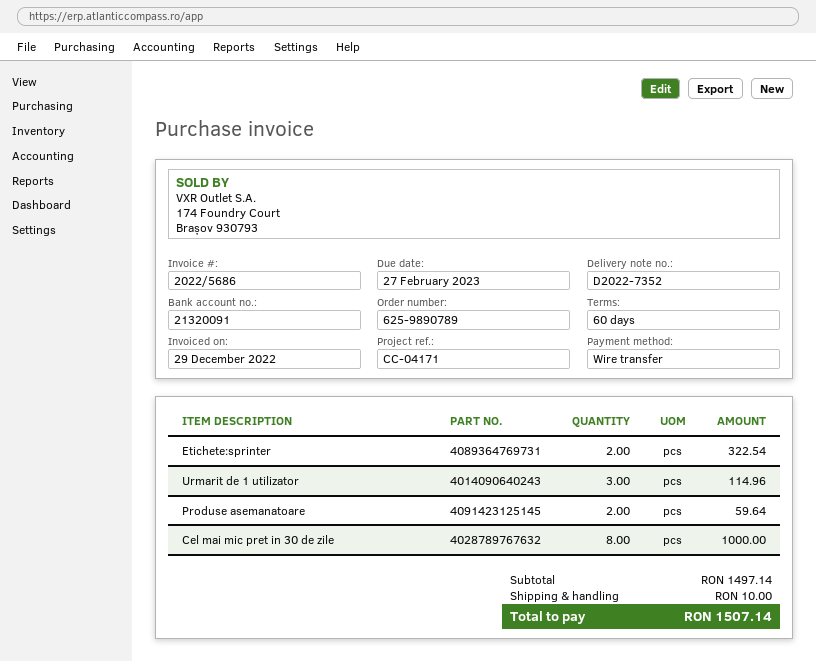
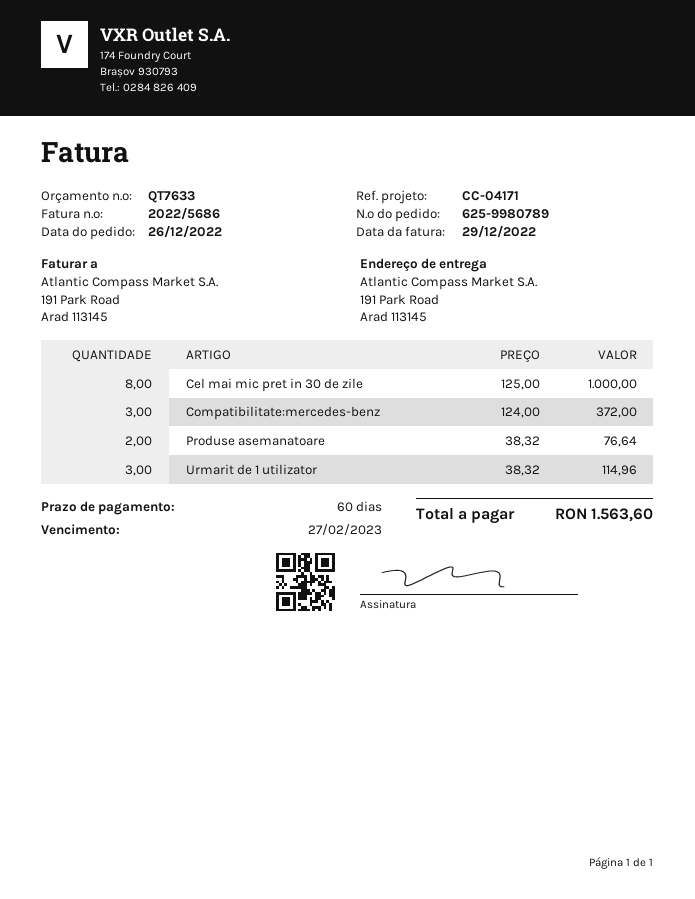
order number: 625-9890789 -> 625-9980789
Etichete:sprinter: 2 for 322.54 -> none
Produse asemanatoare: 2 for 59.64 -> 2 for 76.64
Compatibilitate:mercedes-benz: none -> 3 for 372.00
shipping: 10.00 -> none
total: 1507.14 -> 1563.60

